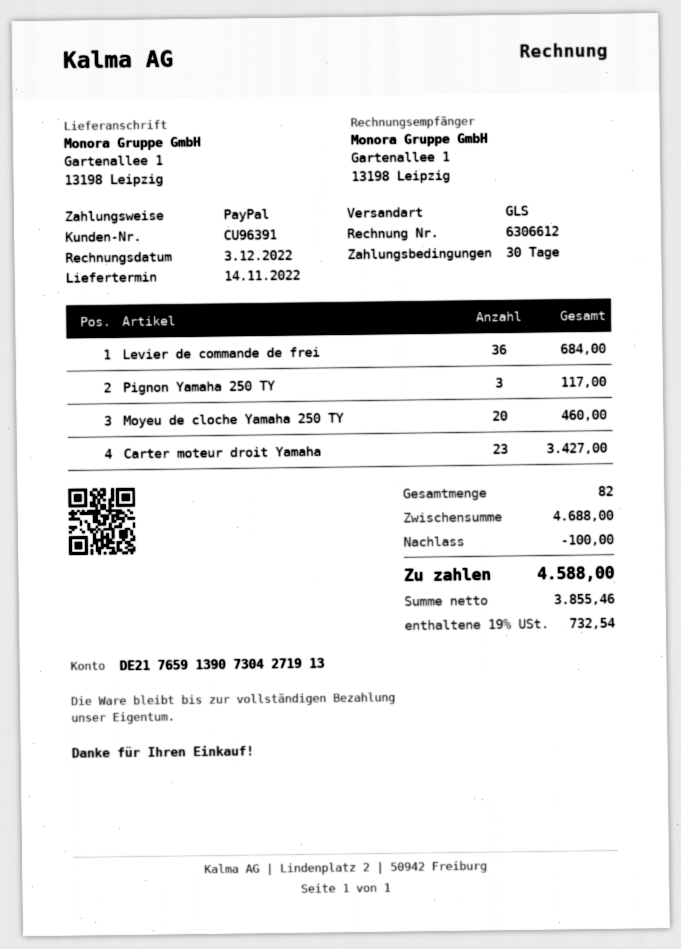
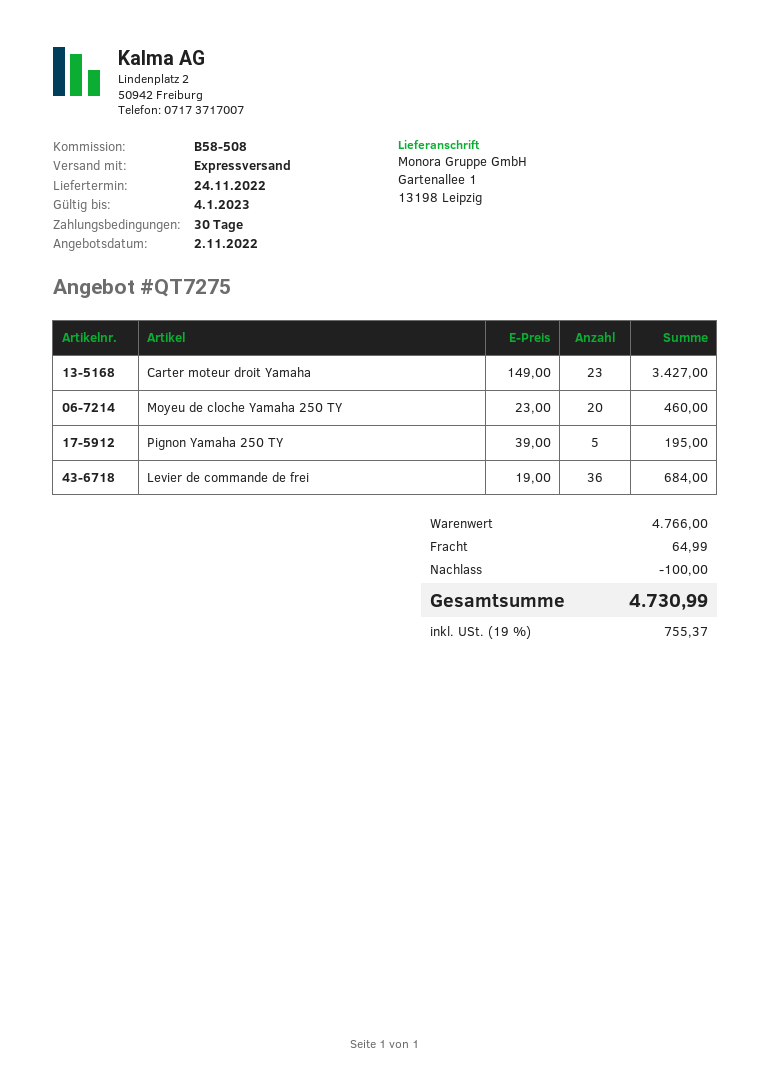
delivery date: 2022-11-14 -> 2022-11-24
shipping method: GLS -> express
Pignon Yamaha 250 TY: 3 for 117.00 -> 5 for 195.00
subtotal: 4688.00 -> 4766.00
shipping: none -> 64.99
tax: 19% = 732.54 -> 19% = 755.37
total: 4588.00 -> 4730.99

